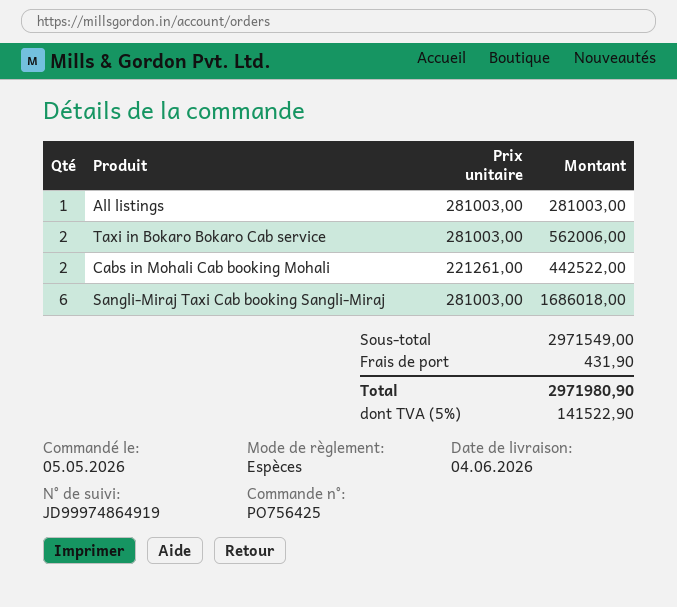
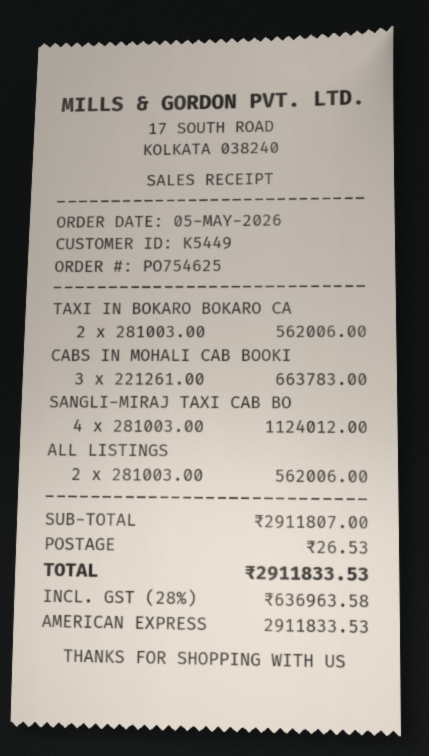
order number: PO756425 -> PO754625
payment method: cash -> American Express
All listings: 1 x 281003.00 = 281003.00 -> 2 x 281003.00 = 562006.00
Cabs in Mohali Cab booking Mohali: 2 x 221261.00 = 442522.00 -> 3 x 221261.00 = 663783.00
Sangli-Miraj Taxi Cab booking Sangli-Miraj: 6 x 281003.00 = 1686018.00 -> 4 x 281003.00 = 1124012.00
subtotal: 2971549.00 -> 2911807.00
shipping: 431.90 -> 26.53
tax: 5% = 141522.90 -> 28% = 636963.58
total: 2971980.90 -> 2911833.53

